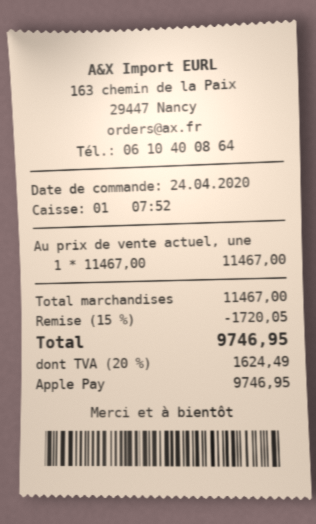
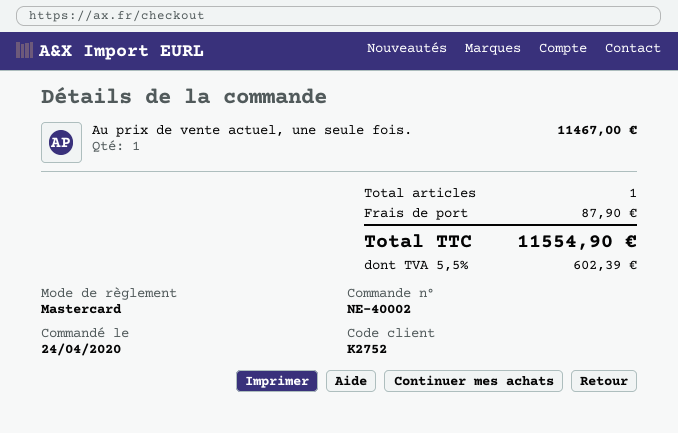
payment method: Apple Pay -> Mastercard
discount: 15% = 1720.05 -> none
shipping: none -> 87.90
tax: 20% = 1624.49 -> 5.5% = 602.39
total: 9746.95 -> 11554.90

